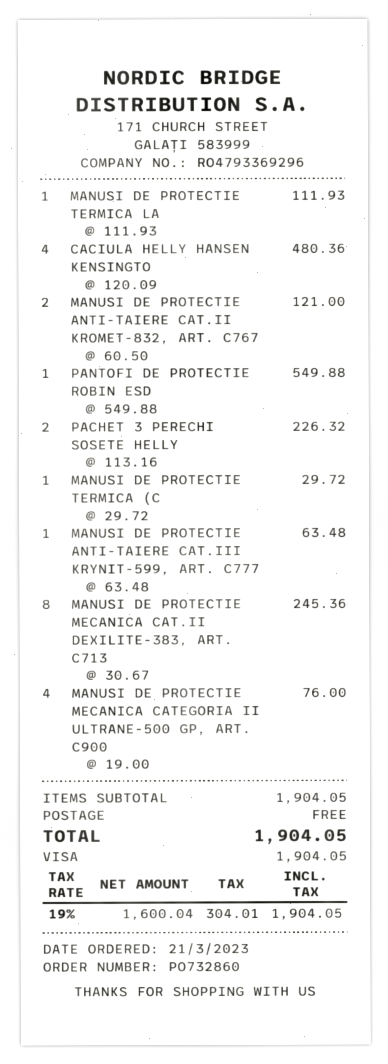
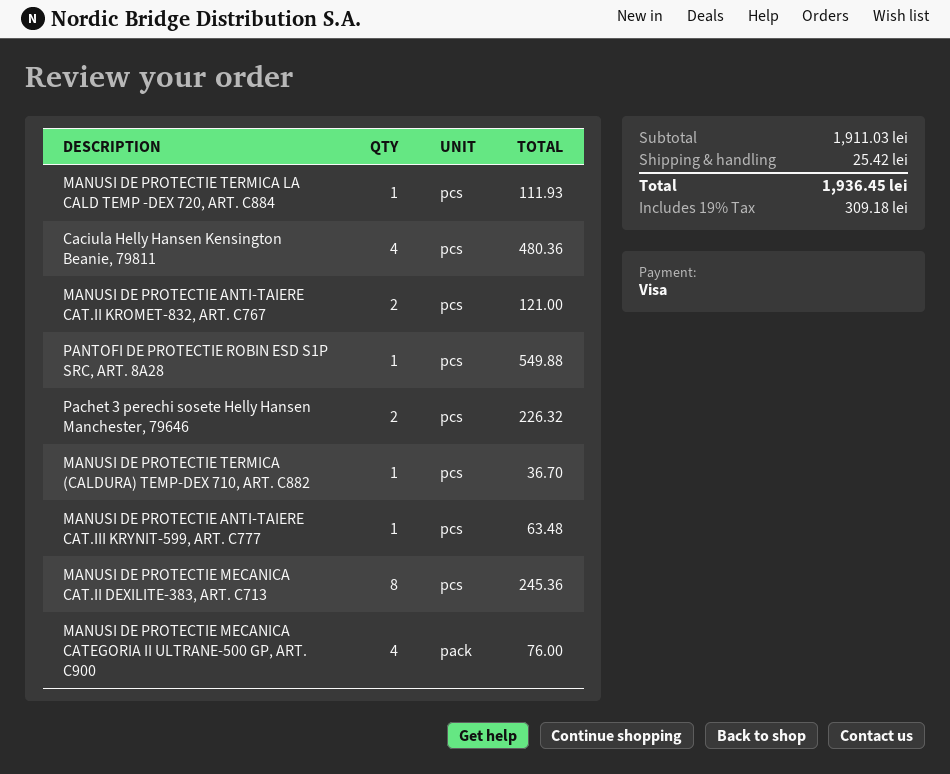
MANUSI DE PROTECTIE TERMICA (C: 1 for 29.72 -> 1 for 36.70
subtotal: 1904.05 -> 1911.03
shipping: 0.00 -> 25.42
tax: 19% = 304.01 -> 19% = 309.18
total: 1904.05 -> 1936.45

